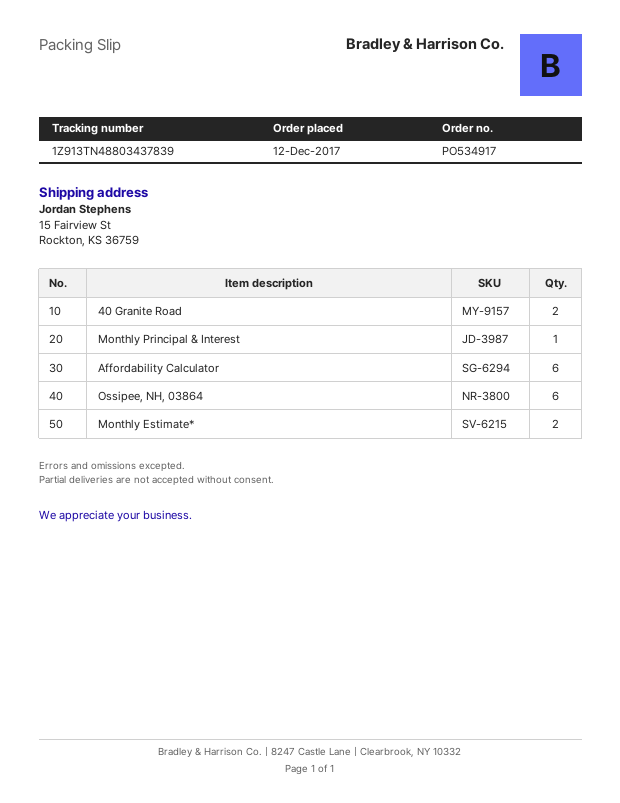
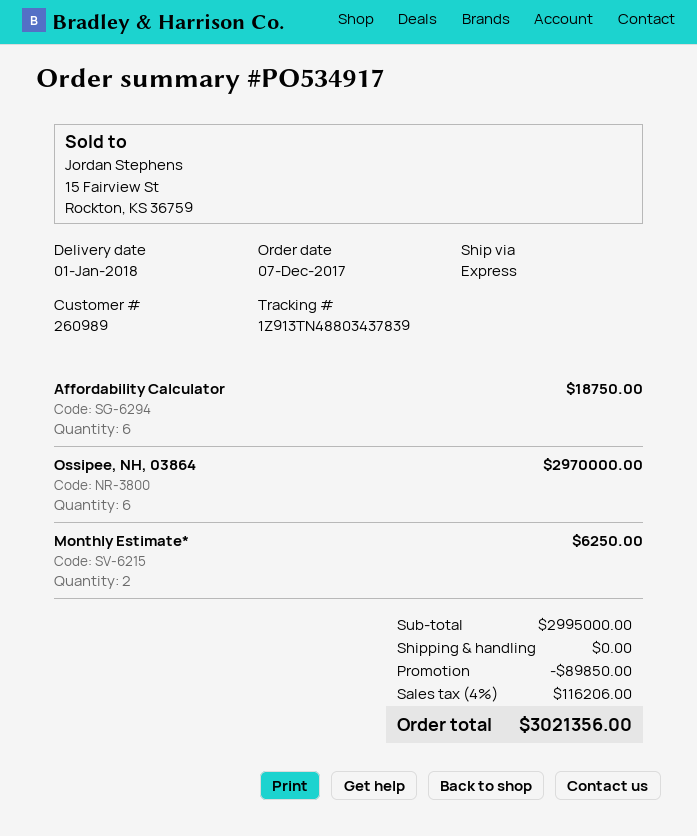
order date: 2017-12-12 -> 2017-12-07
40 Granite Road: 2 -> none
Monthly Principal & Interest: 1 -> none

